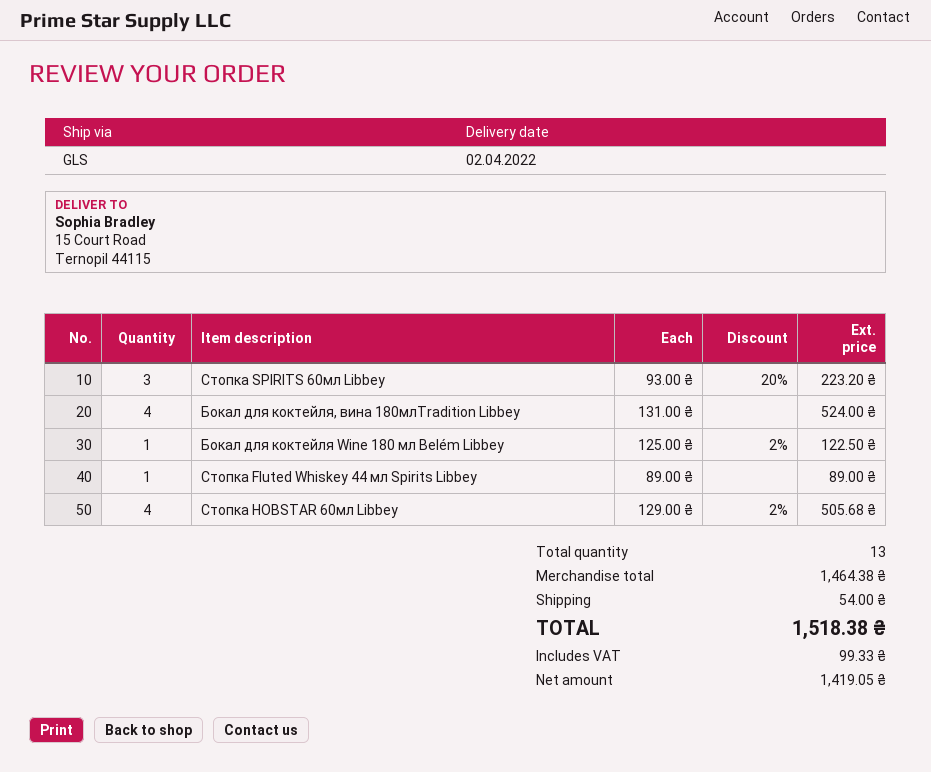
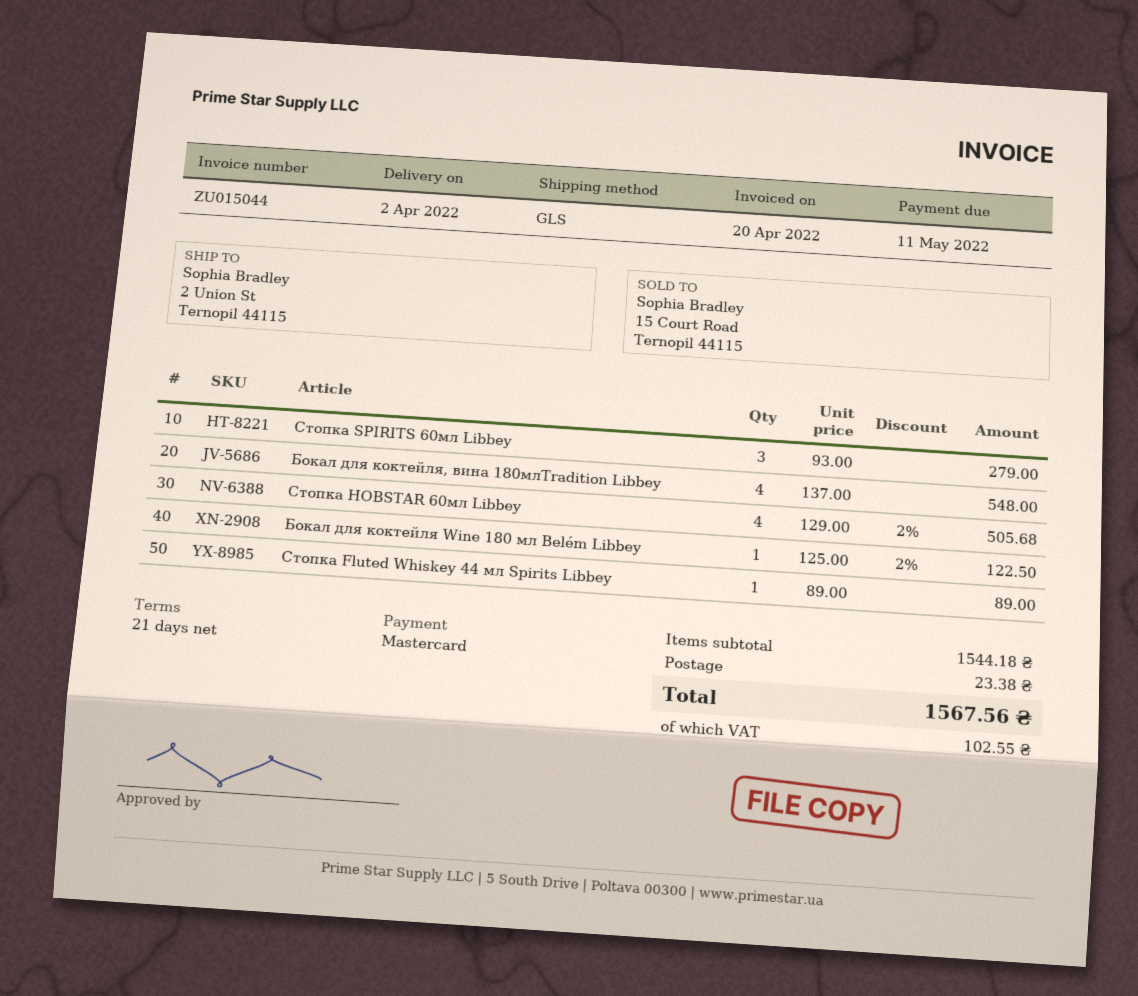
ship to: 15 Court Road, Ternopil 44115 -> 2 Union St, Ternopil 44115
Стопка SPIRITS 60мл Libbey: 3 x 93.00 - 20% = 223.20 -> 3 x 93.00 = 279.00
Бокал для коктейля, вина 180млTradition Libbey: 4 x 131.00 = 524.00 -> 4 x 137.00 = 548.00
subtotal: 1464.38 -> 1544.18
shipping: 54.00 -> 23.38
tax: 99.33 -> 102.55
total: 1518.38 -> 1567.56

